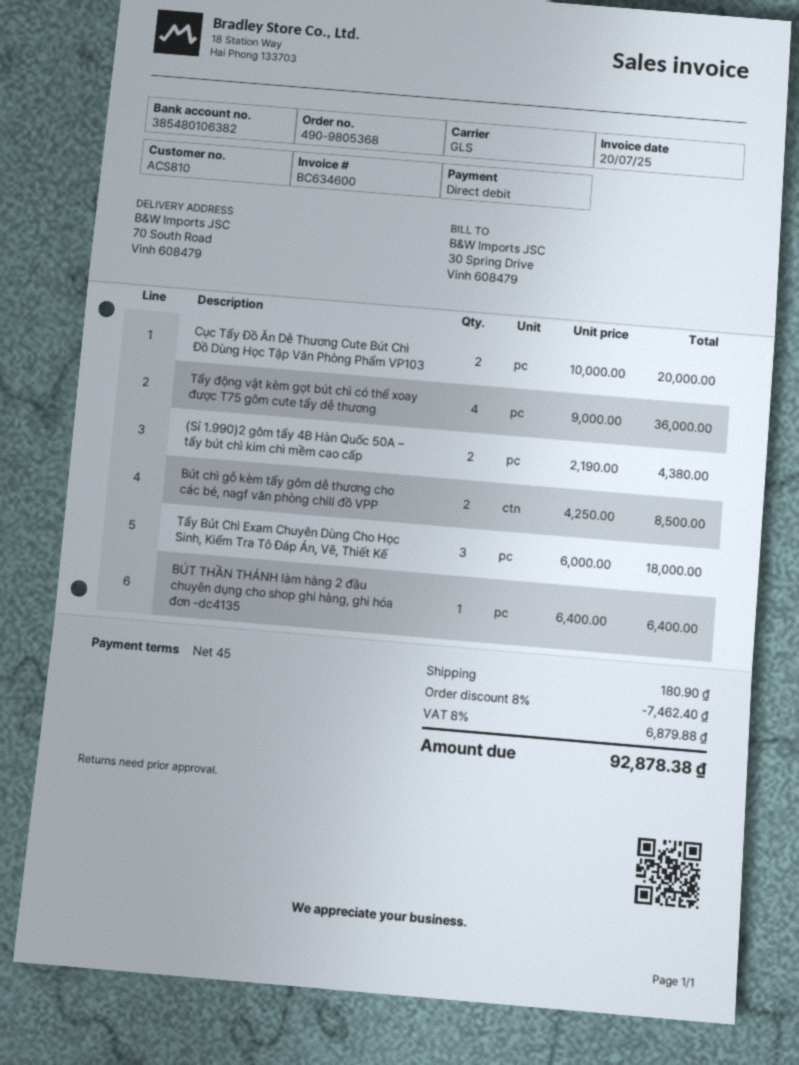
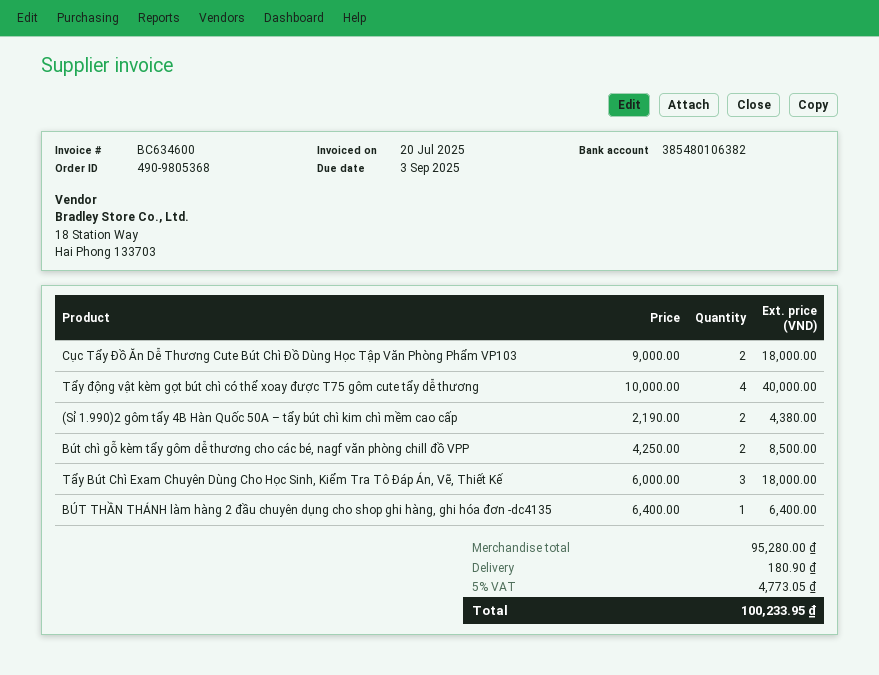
Cục Tẩy Đồ Ăn Dễ Thương Cute Bút Chì Đồ Dùng Học Tập Văn Phòng Phẩm VP103: 2 x 10000.00 = 20000.00 -> 2 x 9000.00 = 18000.00
Tẩy động vật kèm gọt bút chì có thể xoay được T75 gôm cute tẩy dễ thương: 4 x 9000.00 = 36000.00 -> 4 x 10000.00 = 40000.00
discount: 8% = 7462.40 -> none
tax: 8% = 6879.88 -> 5% = 4773.05
total: 92878.38 -> 100233.95

